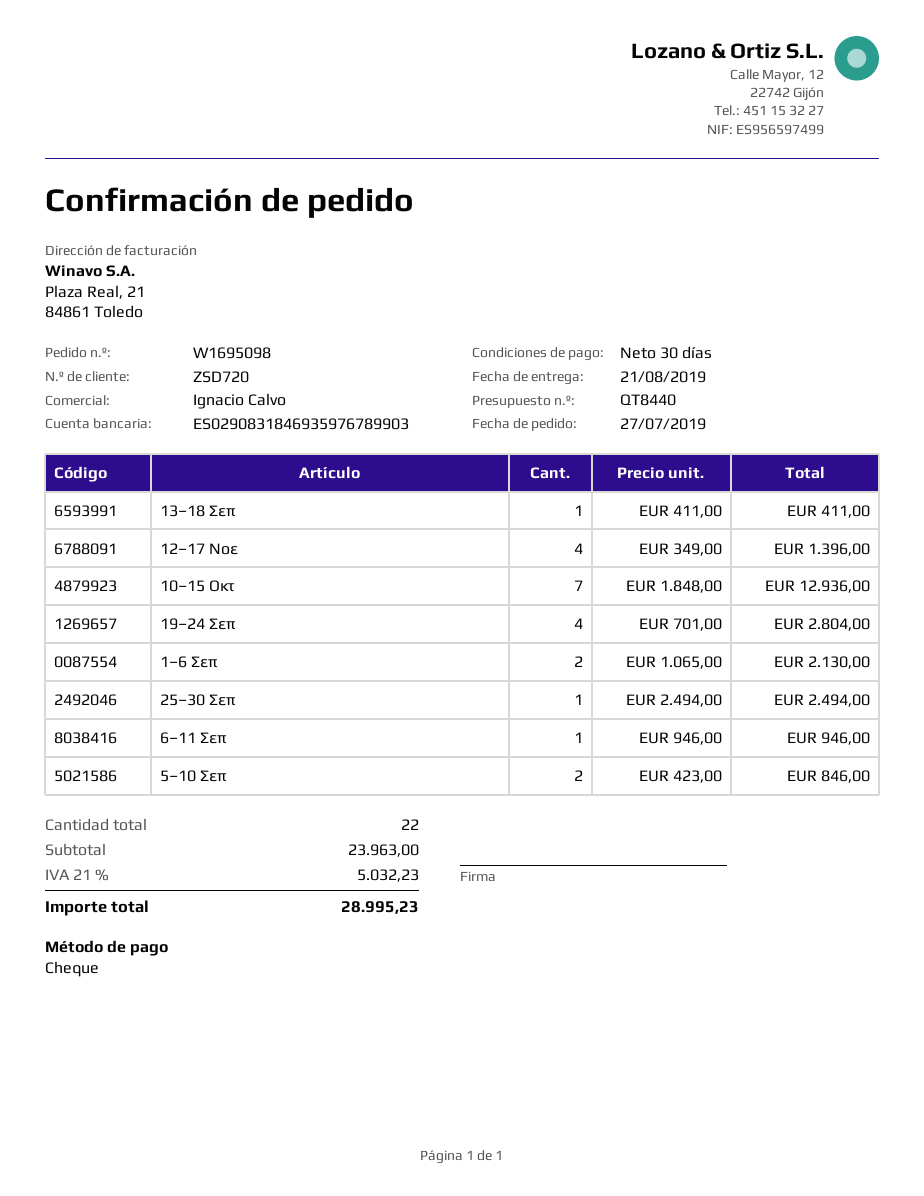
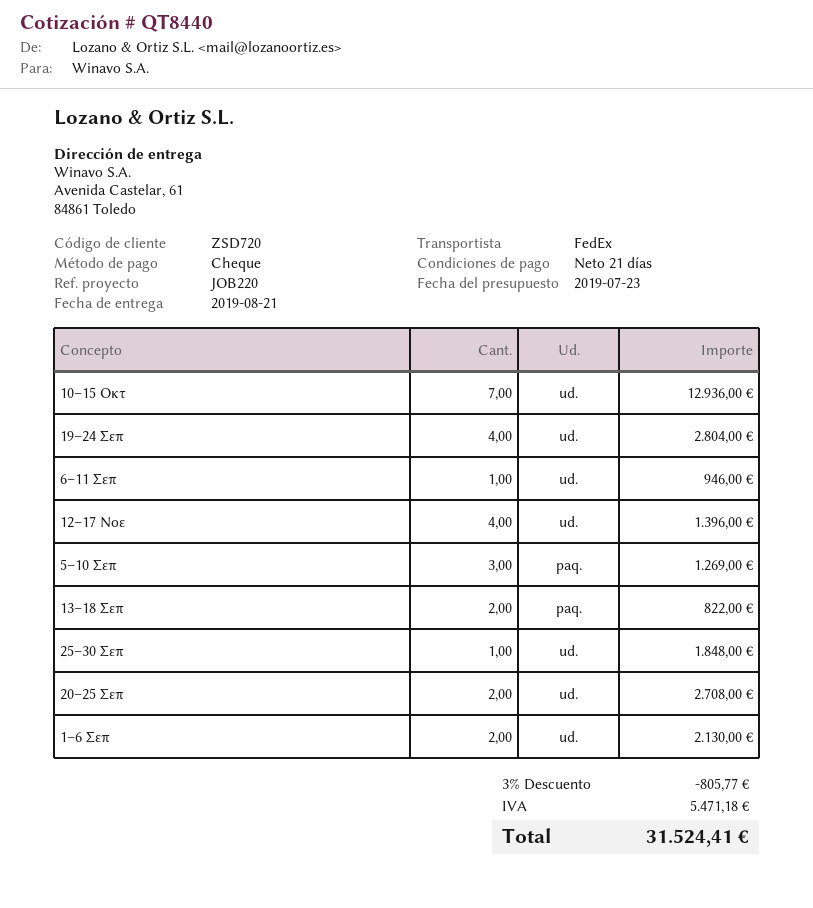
payment terms: 30 days -> 21 days
13–18 Σεπ: 1 for 411.00 -> 2 for 822.00
25–30 Σεπ: 1 for 2494.00 -> 1 for 1848.00
5–10 Σεπ: 2 for 846.00 -> 3 for 1269.00
20–25 Σεπ: none -> 2 for 2708.00
discount: none -> 3% = 805.77
tax: 5032.23 -> 5471.18
total: 28995.23 -> 31524.41

